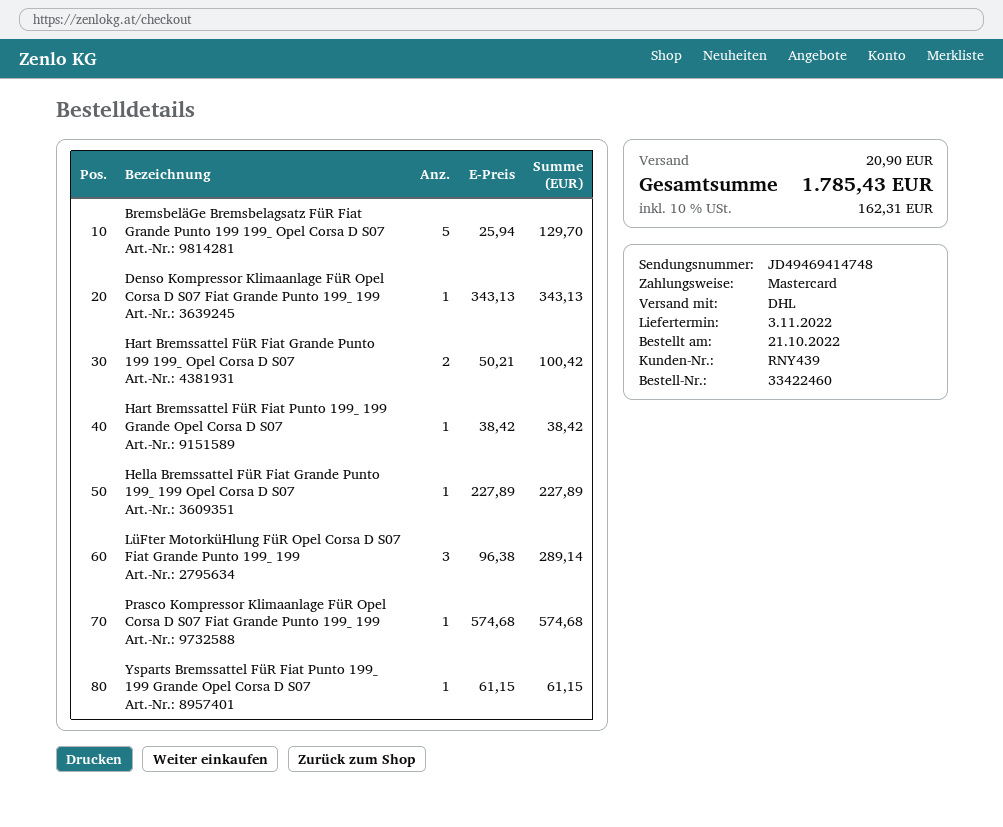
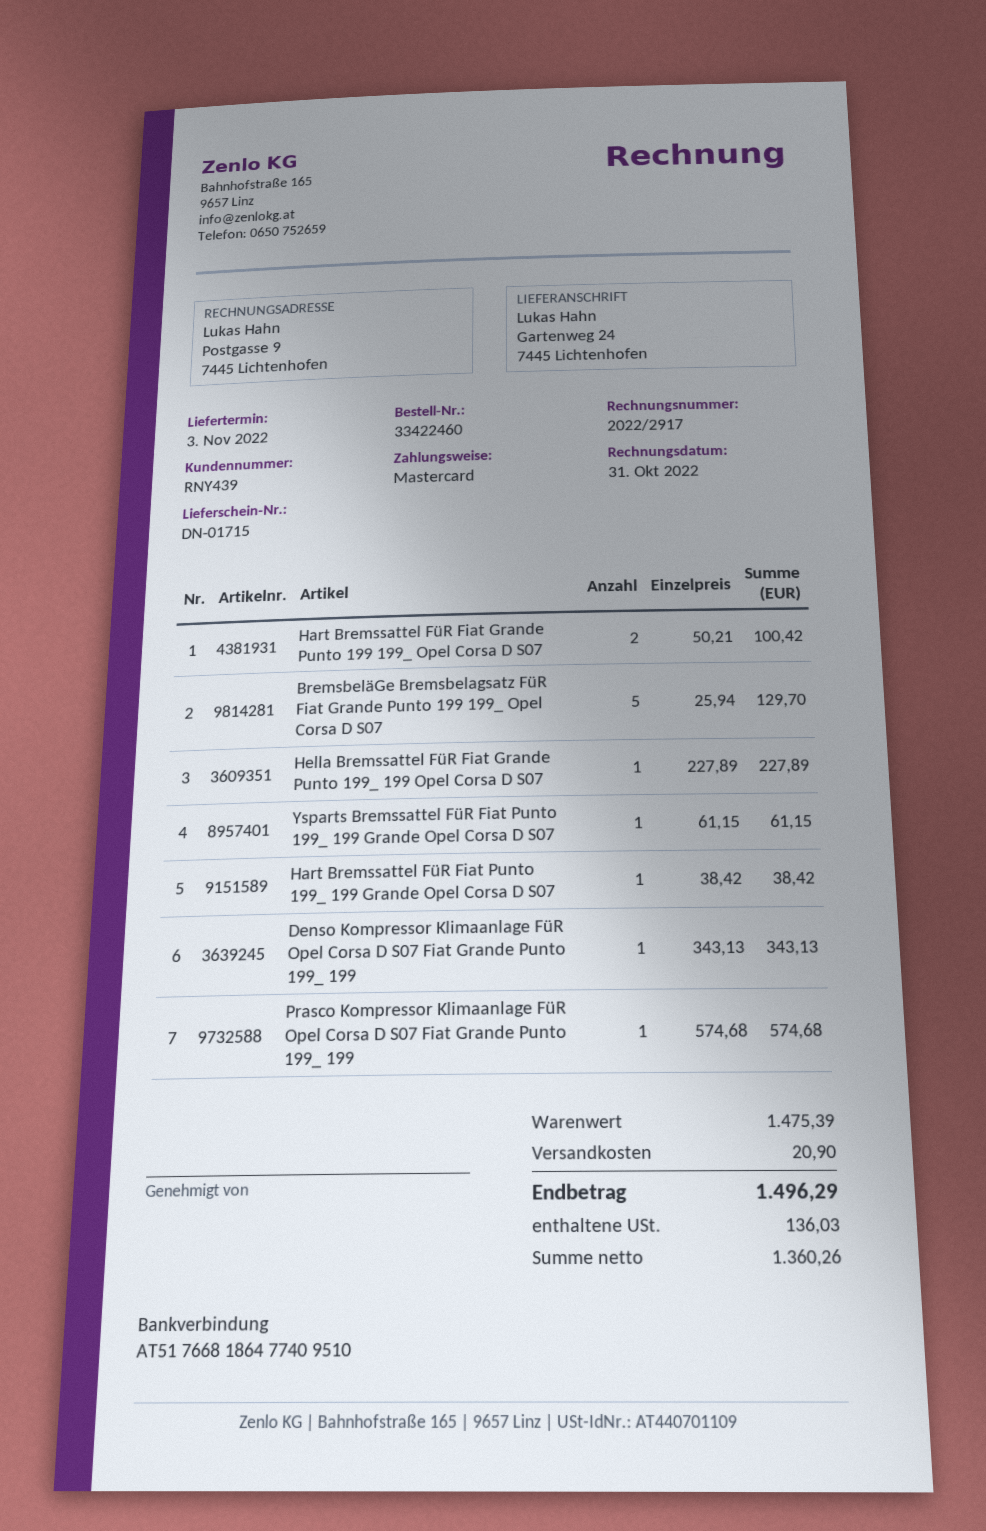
LüFter MotorküHlung FüR Opel Corsa D S07 Fiat Grande Punto 199_ 199: 3 x 96.38 = 289.14 -> none
tax: 162.31 -> 136.03
total: 1785.43 -> 1496.29

